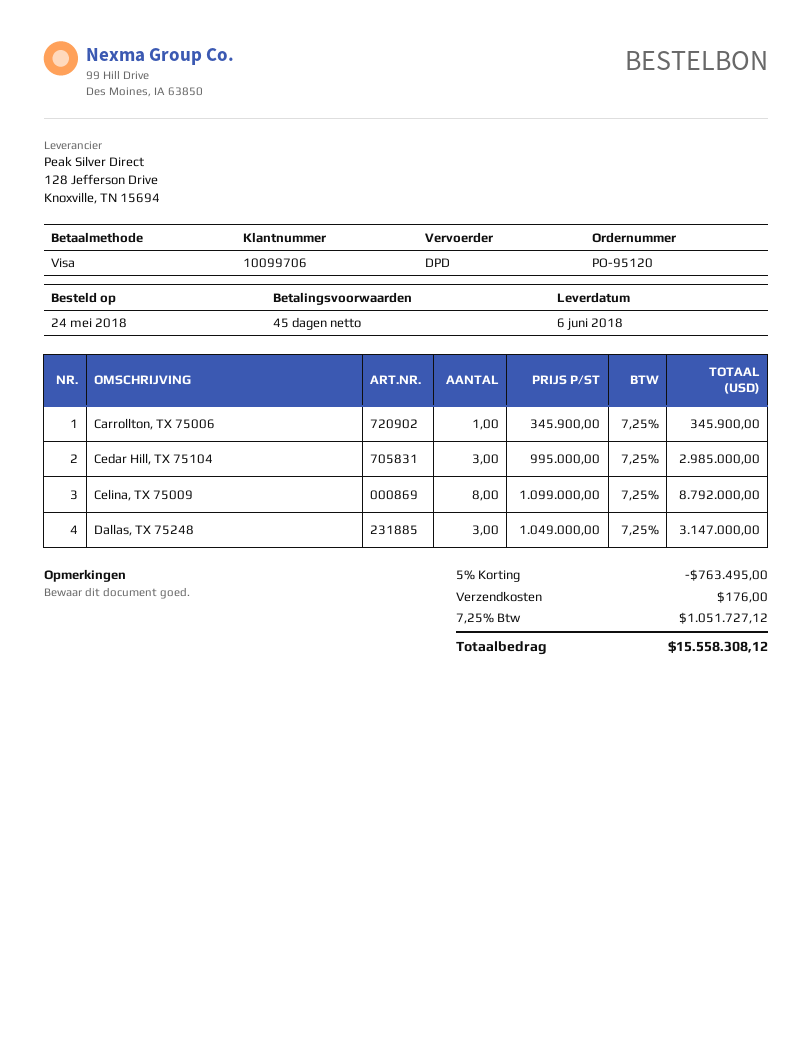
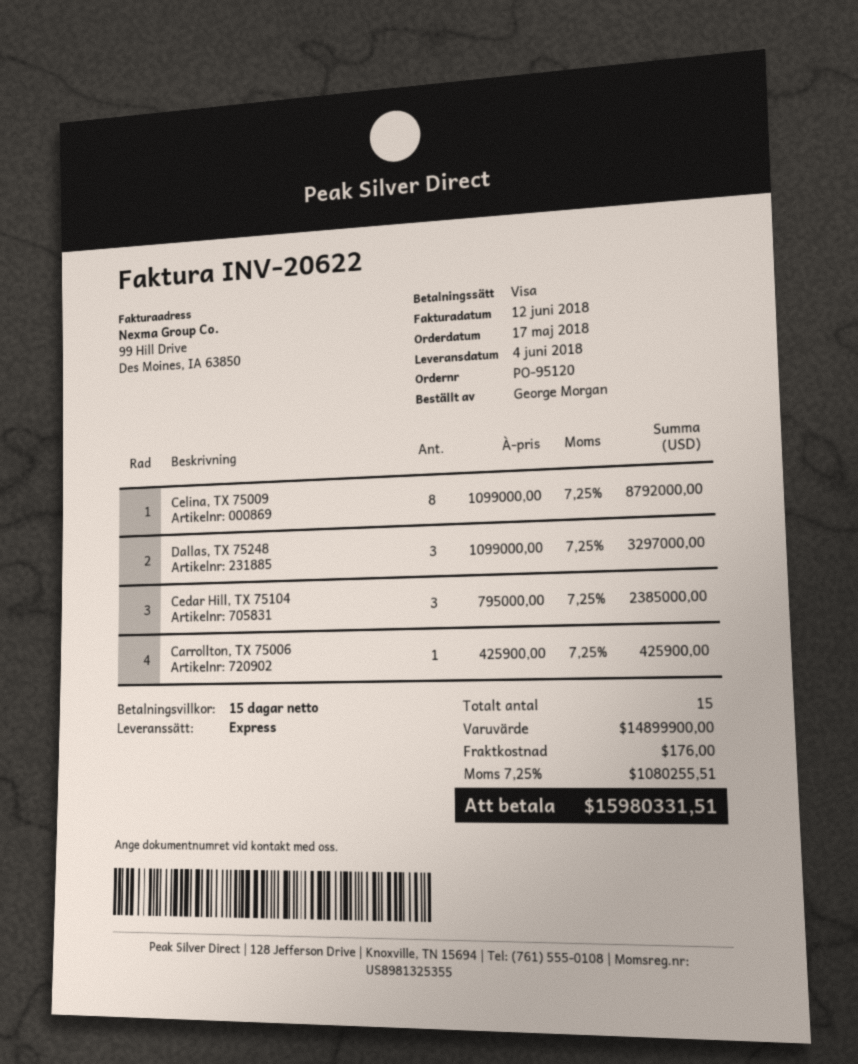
order date: 2018-05-24 -> 2018-05-17
delivery date: 2018-06-06 -> 2018-06-04
payment terms: 45 days -> 15 days
shipping method: DPD -> express
Carrollton, TX 75006: 1 x 345900.00 = 345900.00 -> 1 x 425900.00 = 425900.00
Cedar Hill, TX 75104: 3 x 995000.00 = 2985000.00 -> 3 x 795000.00 = 2385000.00
Dallas, TX 75248: 3 x 1049000.00 = 3147000.00 -> 3 x 1099000.00 = 3297000.00
discount: 5% = 763495.00 -> none
tax: 7.25% = 1051727.12 -> 7.25% = 1080255.51
total: 15558308.12 -> 15980331.51

